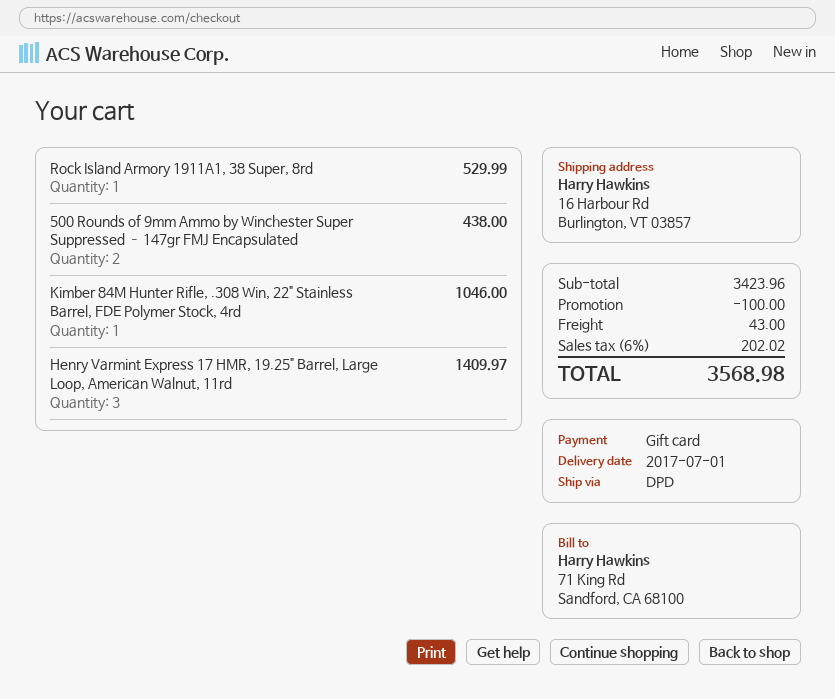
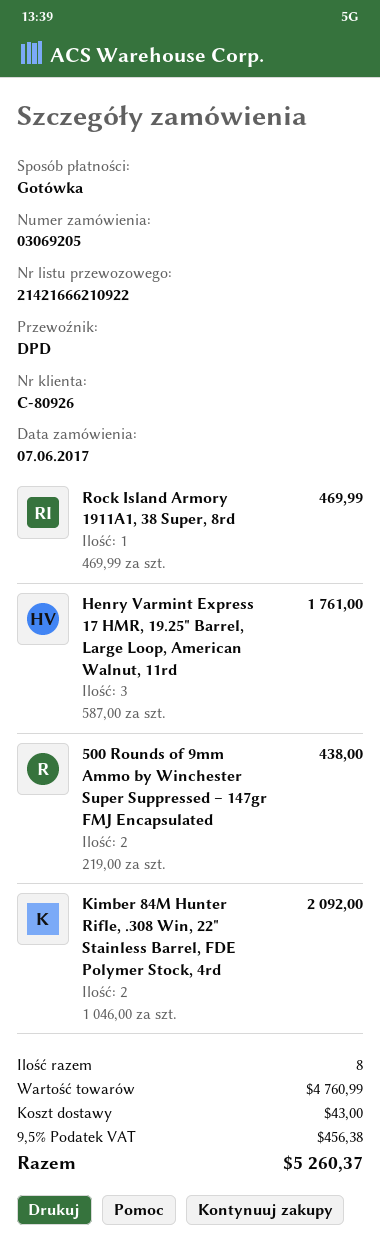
payment method: gift card -> cash
Rock Island Armory 1911A1, 38 Super, 8rd: 1 for 529.99 -> 1 for 469.99
Kimber 84M Hunter Rifle, .308 Win, 22" Stainless Barrel, FDE Polymer Stock, 4rd: 1 for 1046.00 -> 2 for 2092.00
Henry Varmint Express 17 HMR, 19.25" Barrel, Large Loop, American Walnut, 11rd: 3 for 1409.97 -> 3 for 1761.00
subtotal: 3423.96 -> 4760.99
discount: 100.00 -> none
tax: 6% = 202.02 -> 9.5% = 456.38
total: 3568.98 -> 5260.37

